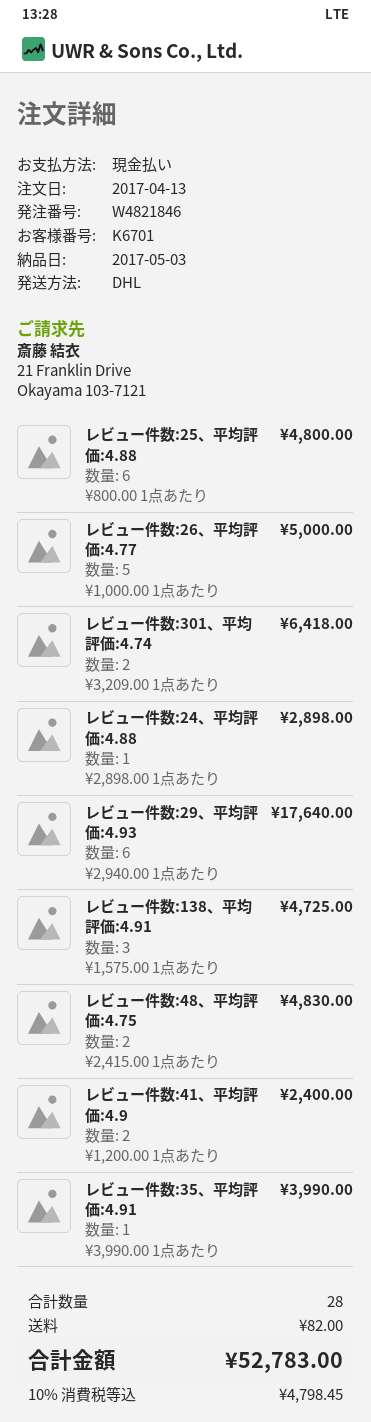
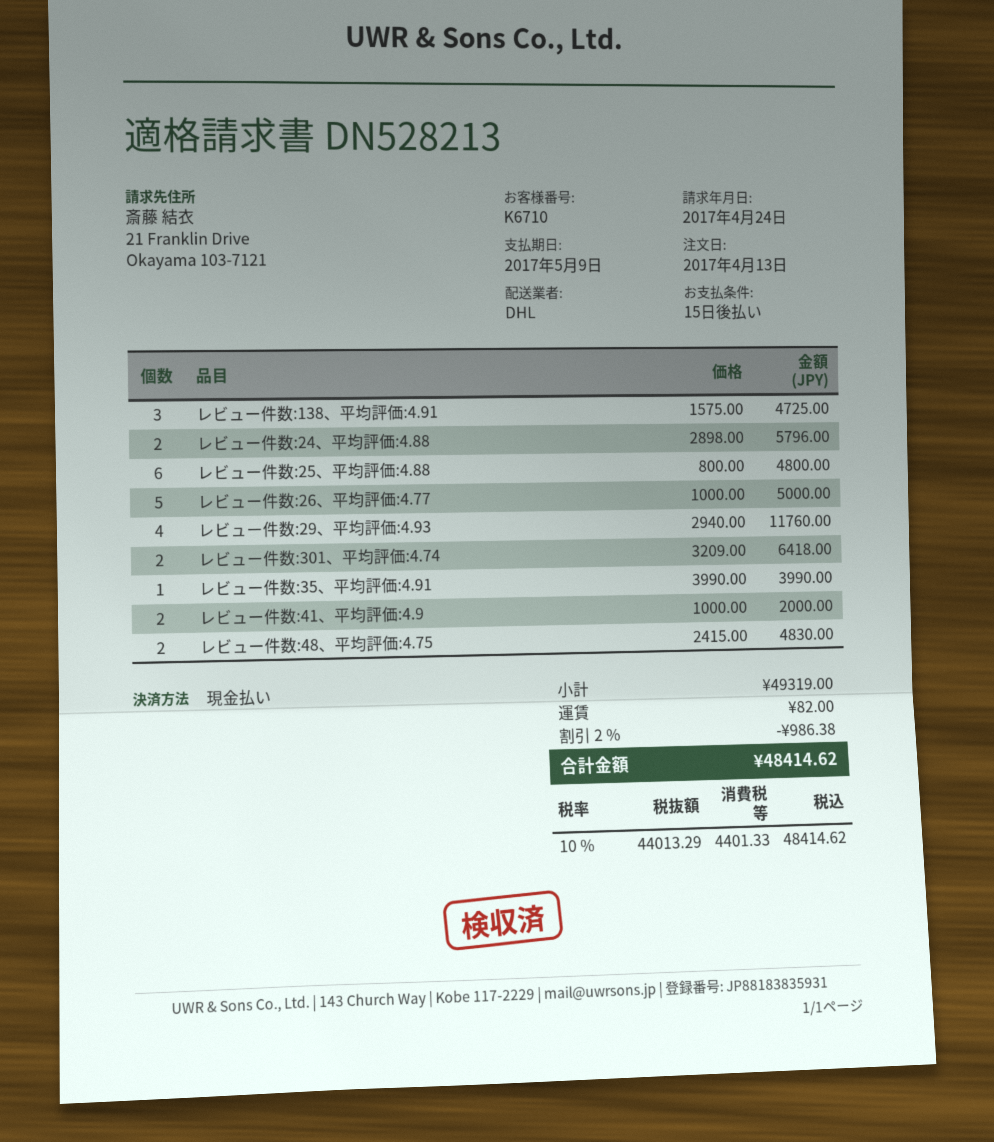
customer number: K6701 -> K6710
レビュー件数:24、平均評価:4.88: 1 x 2898.00 = 2898.00 -> 2 x 2898.00 = 5796.00
レビュー件数:29、平均評価:4.93: 6 x 2940.00 = 17640.00 -> 4 x 2940.00 = 11760.00
レビュー件数:41、平均評価:4.9: 2 x 1200.00 = 2400.00 -> 2 x 1000.00 = 2000.00
discount: none -> 2% = 986.38
tax: 10% = 4798.45 -> 10% = 4401.33
total: 52783.00 -> 48414.62

